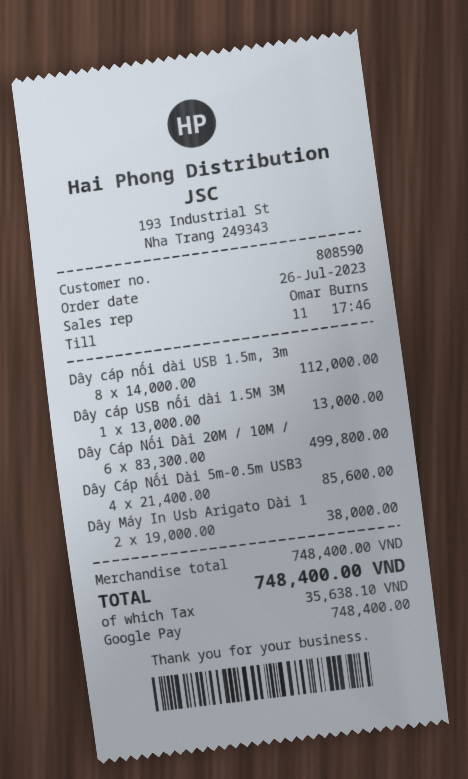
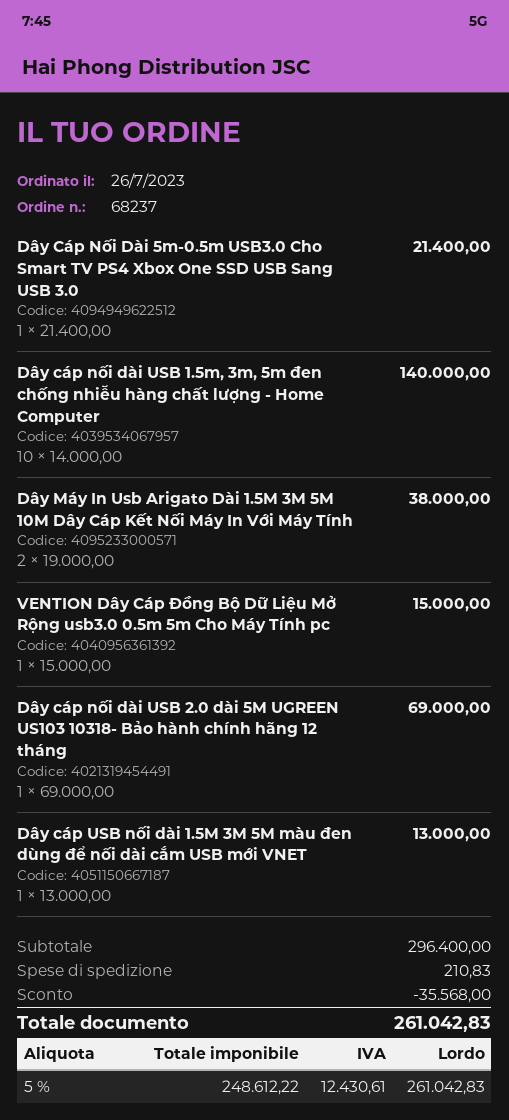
Dây cáp nối dài USB 1.5m, 3m: 8 x 14000.00 = 112000.00 -> 10 x 14000.00 = 140000.00
Dây Cáp Nối Dài 20M / 10M /: 6 x 83300.00 = 499800.00 -> none
Dây Cáp Nối Dài 5m-0.5m USB3: 4 x 21400.00 = 85600.00 -> 1 x 21400.00 = 21400.00
VENTION Dây Cáp Đồng Bộ Dữ Liệu Mở Rộng usb3.0 0.5m 5m Cho Máy Tính pc: none -> 1 x 15000.00 = 15000.00
Dây cáp nối dài USB 2.0 dài 5M UGREEN US103 10318- Bảo hành chính hãng 12 tháng: none -> 1 x 69000.00 = 69000.00
subtotal: 748400.00 -> 296400.00
discount: none -> 35568.00
shipping: none -> 210.83
tax: 35638.10 -> 12430.61
total: 748400.00 -> 261042.83

